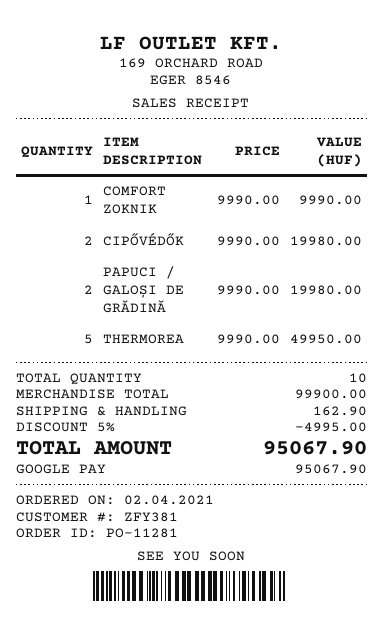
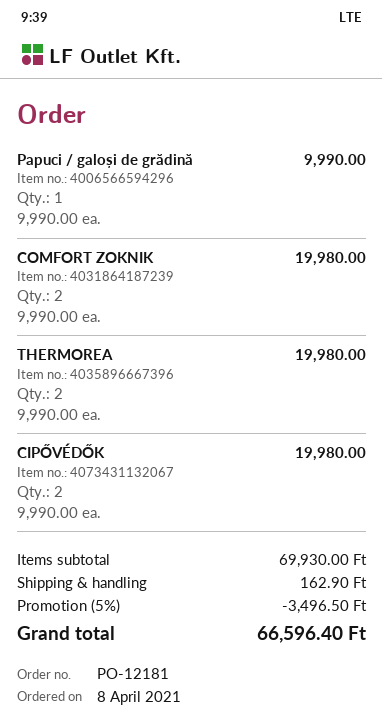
order number: PO-11281 -> PO-12181
order date: 2021-04-02 -> 2021-04-08
COMFORT ZOKNIK: 1 x 9990.00 = 9990.00 -> 2 x 9990.00 = 19980.00
PAPUCI / GALOȘI DE GRĂDINĂ: 2 x 9990.00 = 19980.00 -> 1 x 9990.00 = 9990.00
THERMOREA: 5 x 9990.00 = 49950.00 -> 2 x 9990.00 = 19980.00
subtotal: 99900.00 -> 69930.00
discount: 5% = 4995.00 -> 5% = 3496.50
total: 95067.90 -> 66596.40

